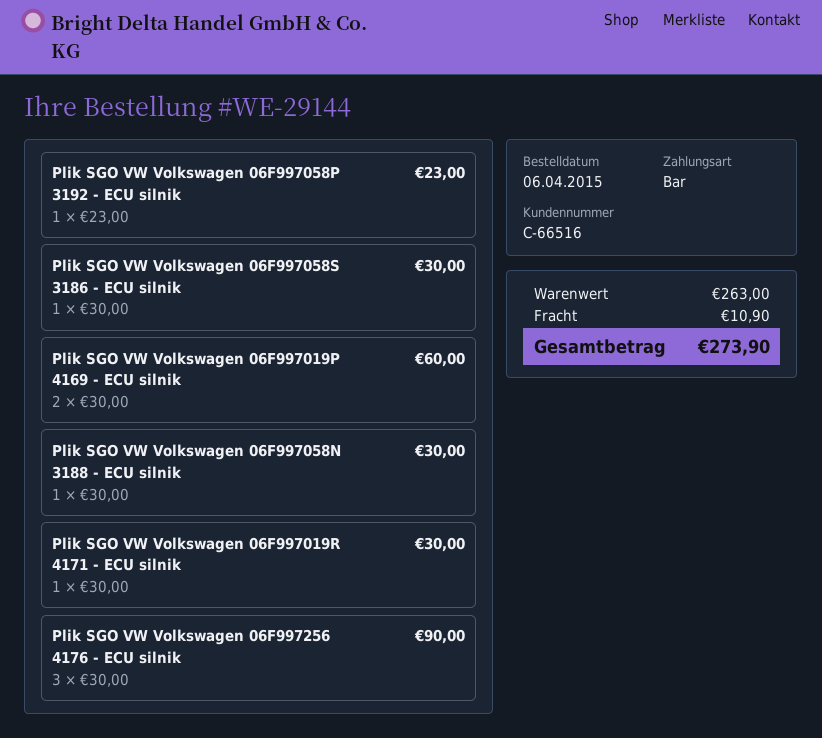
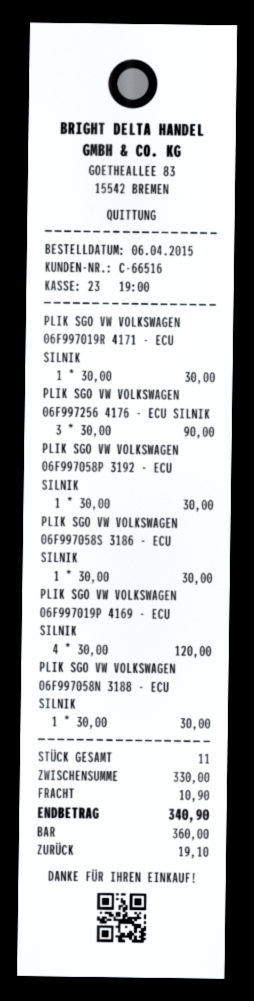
Plik SGO VW Volkswagen 06F997058P 3192 - ECU silnik: 1 x 23.00 = 23.00 -> 1 x 30.00 = 30.00
Plik SGO VW Volkswagen 06F997019P 4169 - ECU silnik: 2 x 30.00 = 60.00 -> 4 x 30.00 = 120.00
subtotal: 263.00 -> 330.00
total: 273.90 -> 340.90

